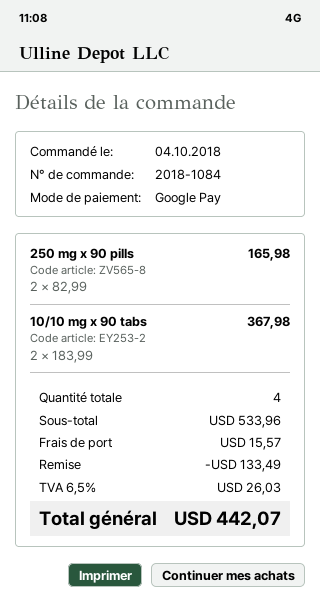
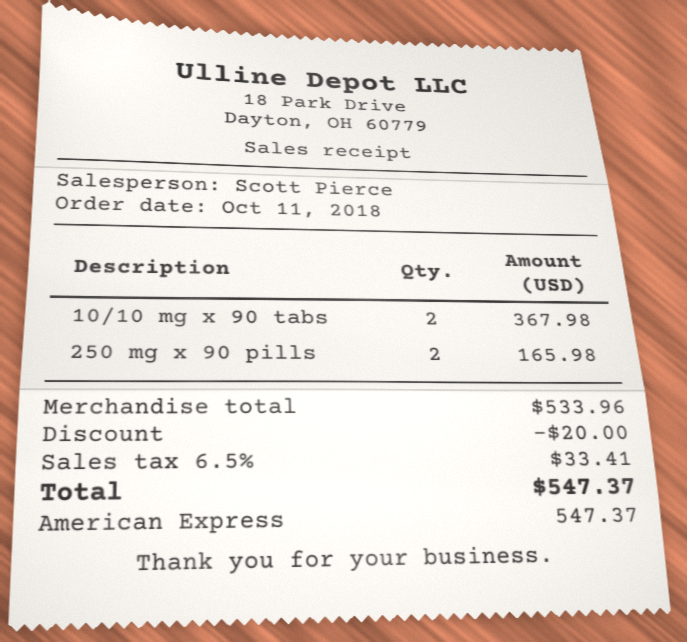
order date: 2018-10-04 -> 2018-10-11
payment method: Google Pay -> American Express
discount: 133.49 -> 20.00
shipping: 15.57 -> none
tax: 6.5% = 26.03 -> 6.5% = 33.41
total: 442.07 -> 547.37

